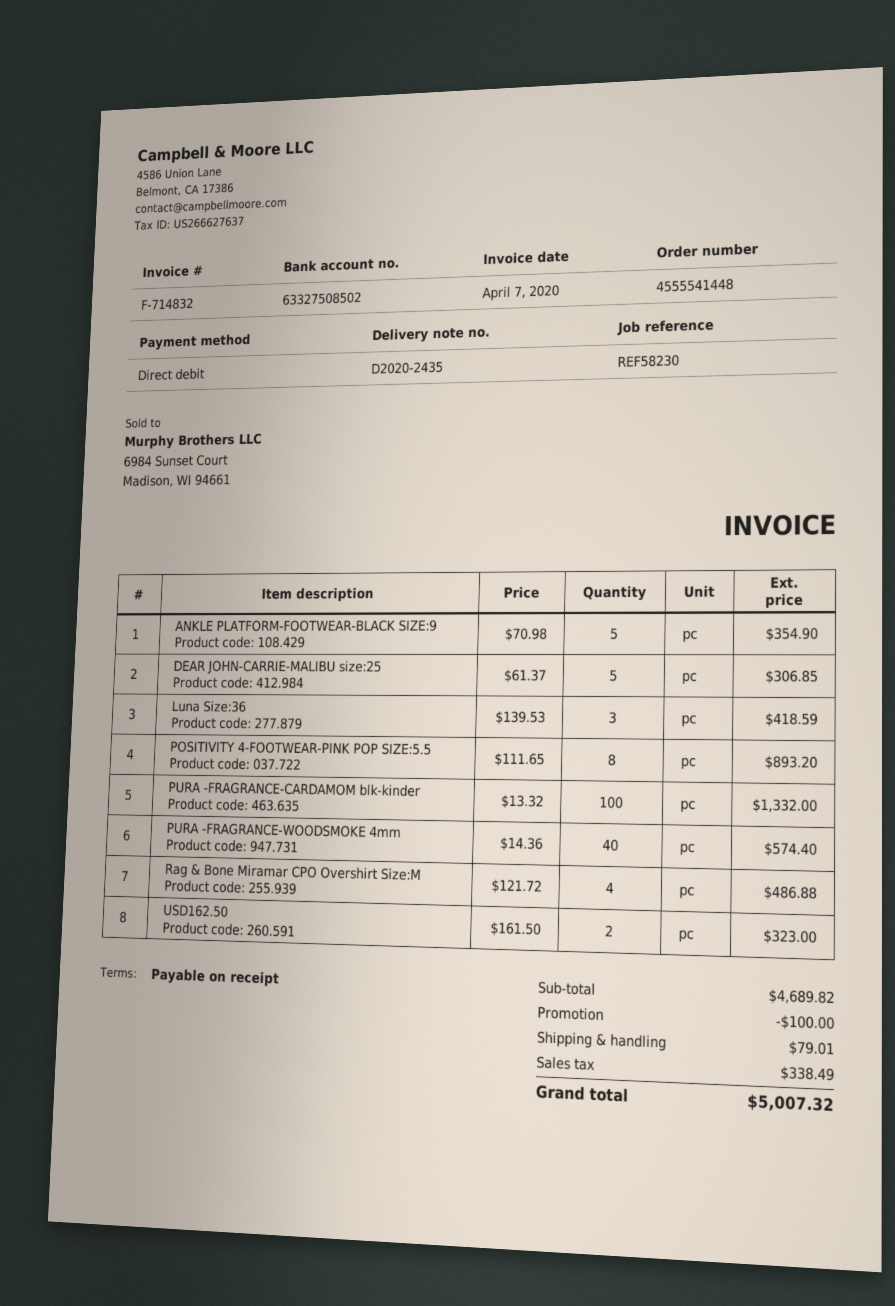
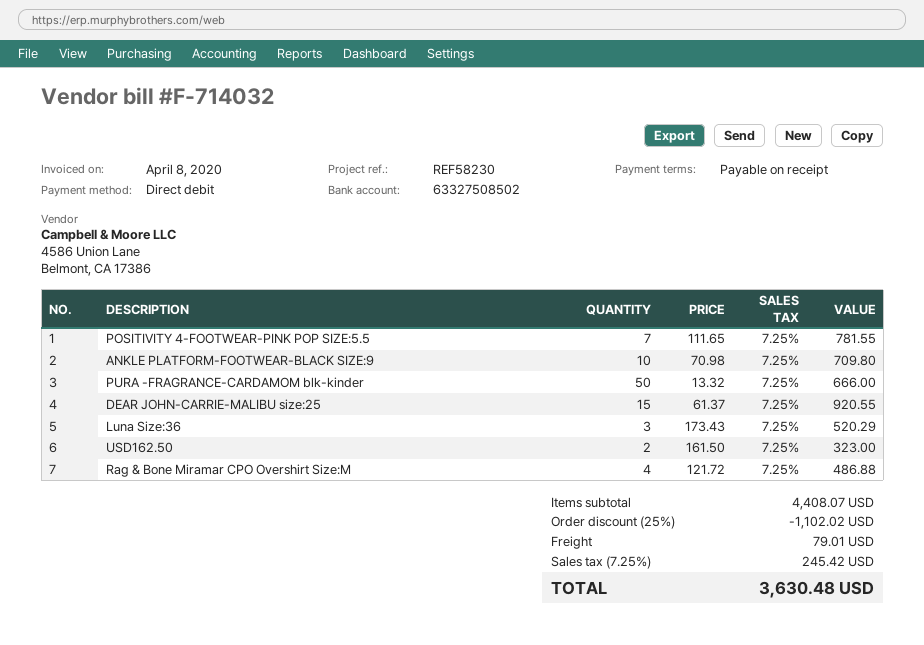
invoice number: F-714832 -> F-714032
invoice date: 2020-04-07 -> 2020-04-08
ANKLE PLATFORM-FOOTWEAR-BLACK SIZE:9: 5 x 70.98 = 354.90 -> 10 x 70.98 = 709.80
DEAR JOHN-CARRIE-MALIBU size:25: 5 x 61.37 = 306.85 -> 15 x 61.37 = 920.55
Luna Size:36: 3 x 139.53 = 418.59 -> 3 x 173.43 = 520.29
POSITIVITY 4-FOOTWEAR-PINK POP SIZE:5.5: 8 x 111.65 = 893.20 -> 7 x 111.65 = 781.55
PURA -FRAGRANCE-CARDAMOM blk-kinder: 100 x 13.32 = 1332.00 -> 50 x 13.32 = 666.00
PURA -FRAGRANCE-WOODSMOKE 4mm: 40 x 14.36 = 574.40 -> none
subtotal: 4689.82 -> 4408.07
discount: 100.00 -> 1102.02
tax: 338.49 -> 245.42
total: 5007.32 -> 3630.48

